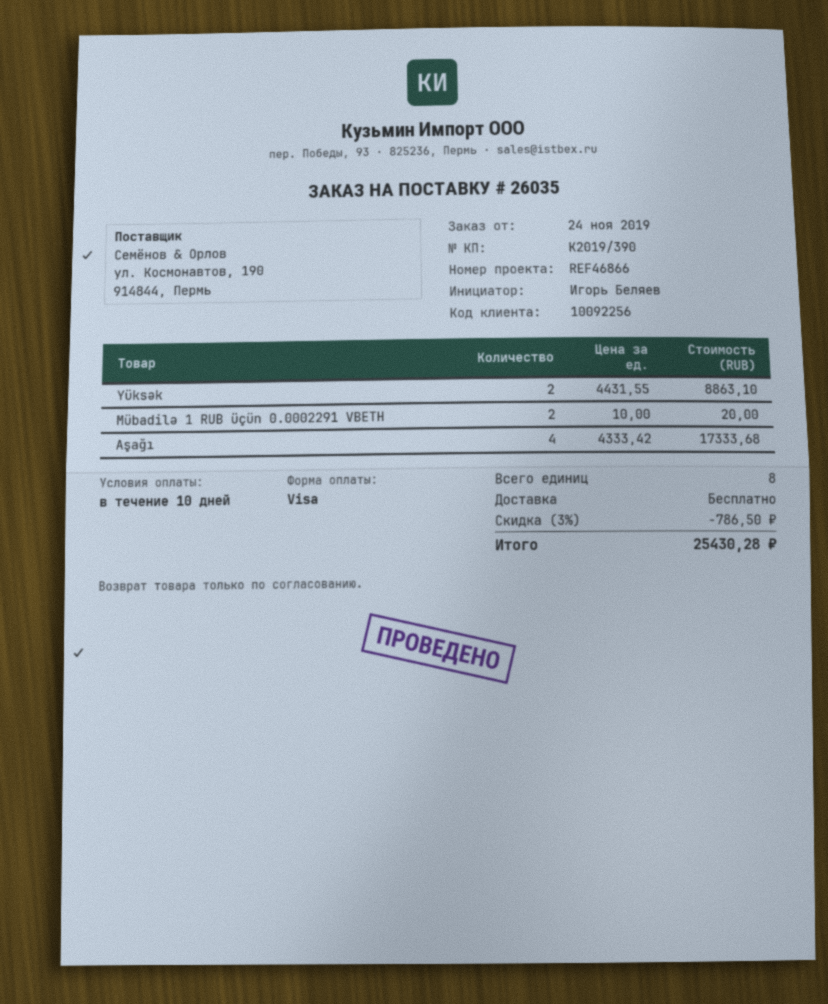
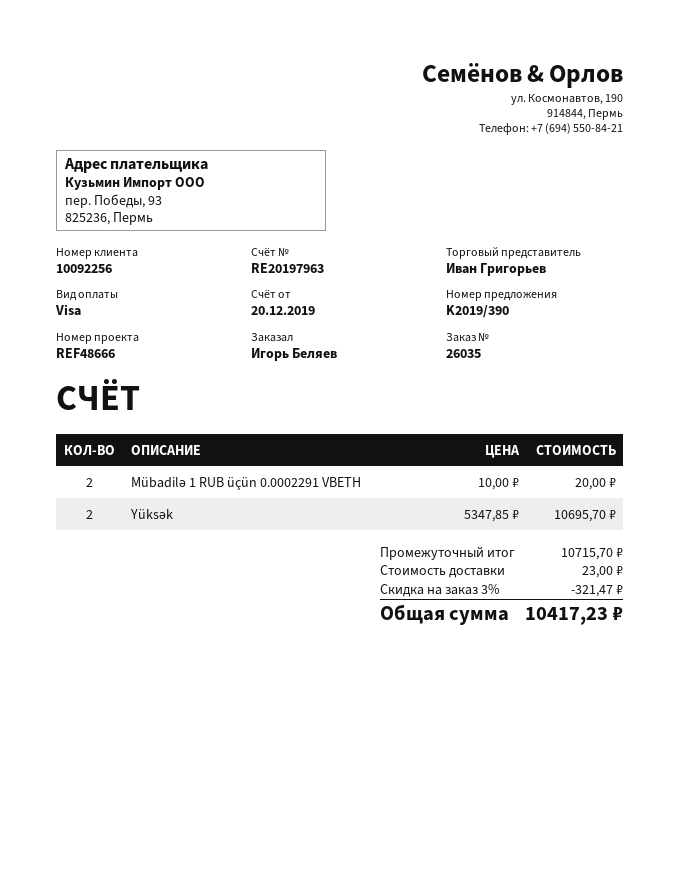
reference: REF46866 -> REF48666
Yüksək: 2 x 4431.55 = 8863.10 -> 2 x 5347.85 = 10695.70
Aşağı: 4 x 4333.42 = 17333.68 -> none
discount: 3% = 786.50 -> 3% = 321.47
shipping: 0.00 -> 23.00
total: 25430.28 -> 10417.23

